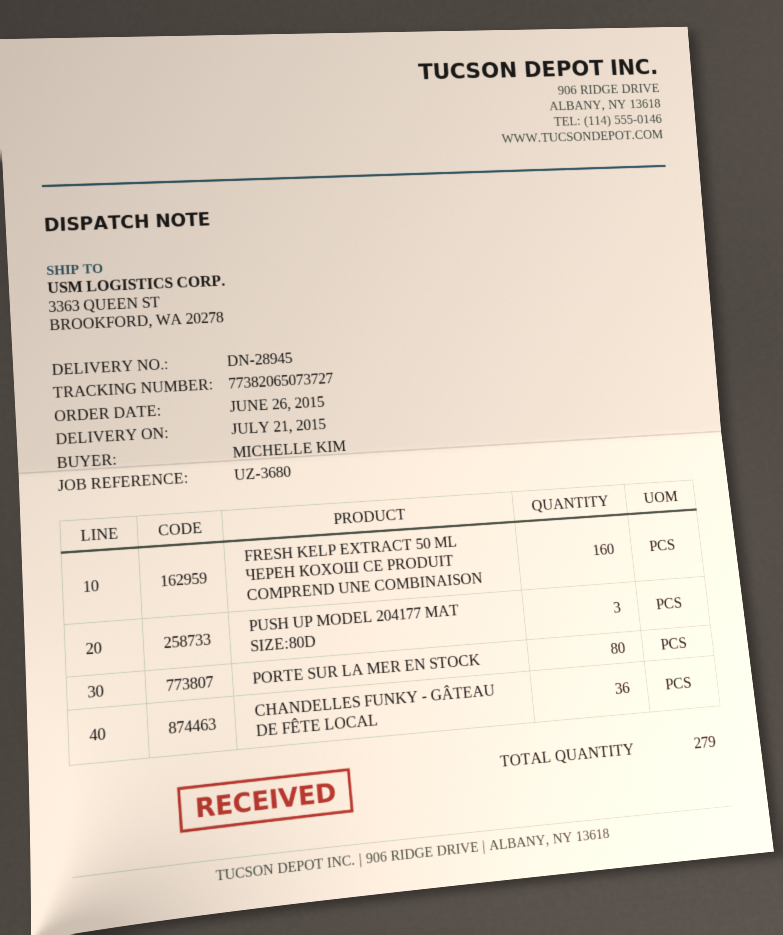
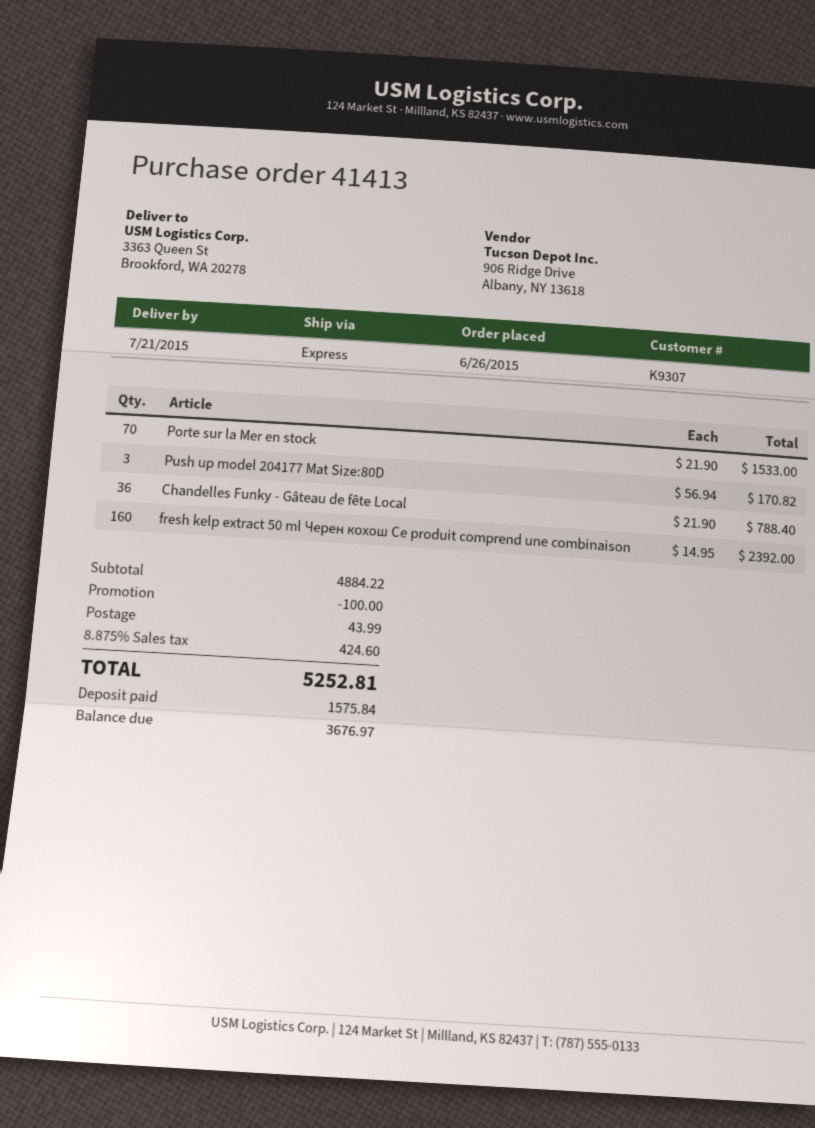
PORTE SUR LA MER EN STOCK: 80 -> 70

